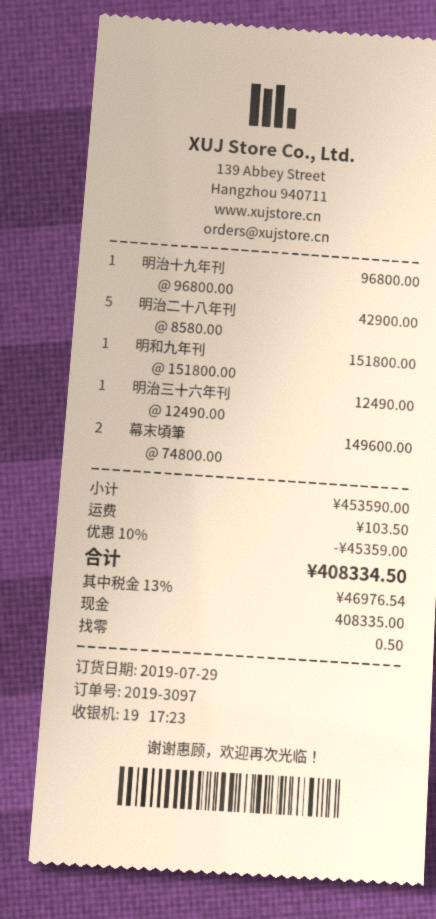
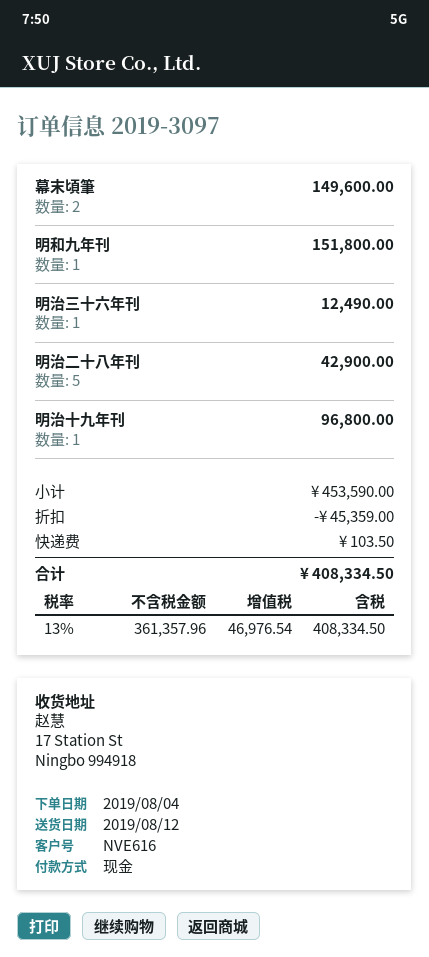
order date: 2019-07-29 -> 2019-08-04

